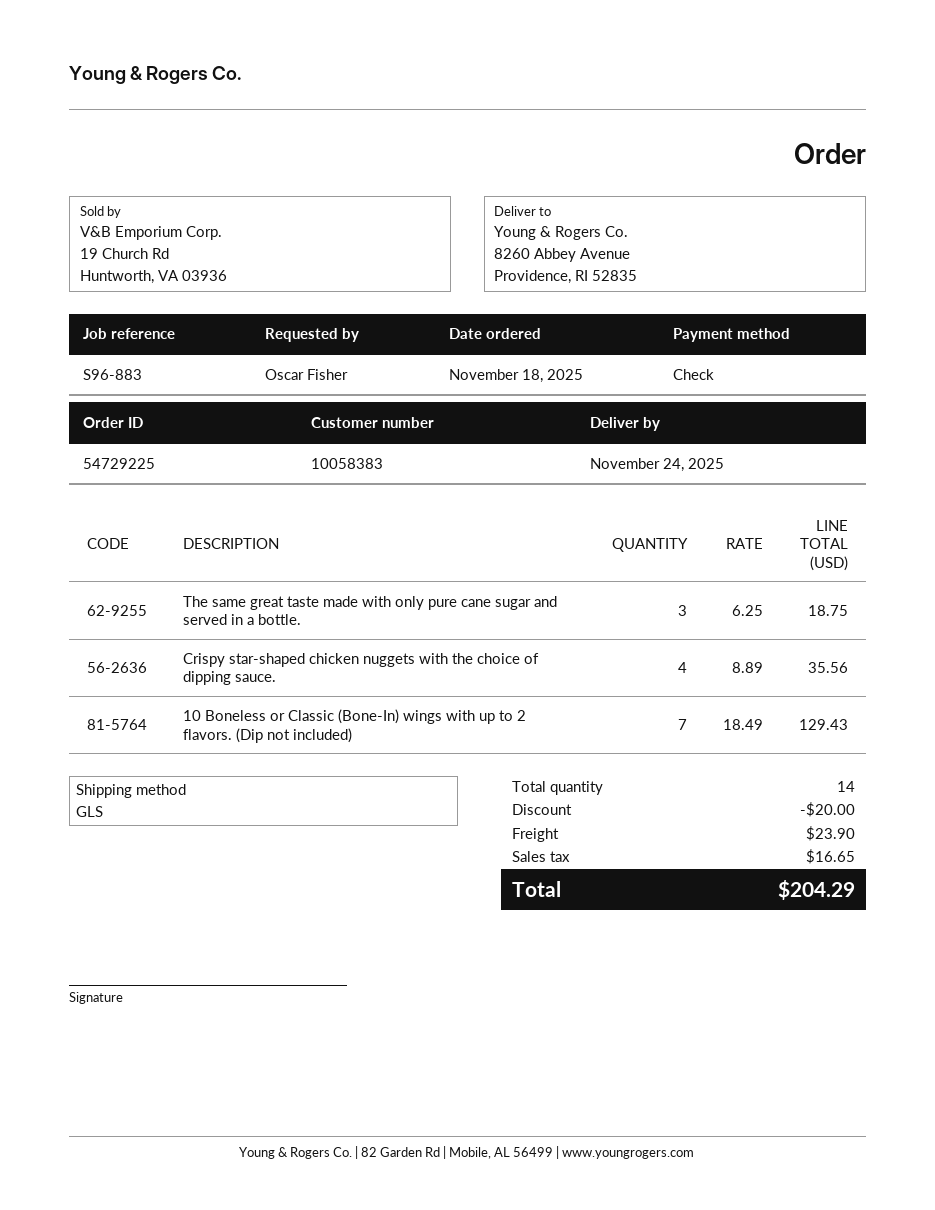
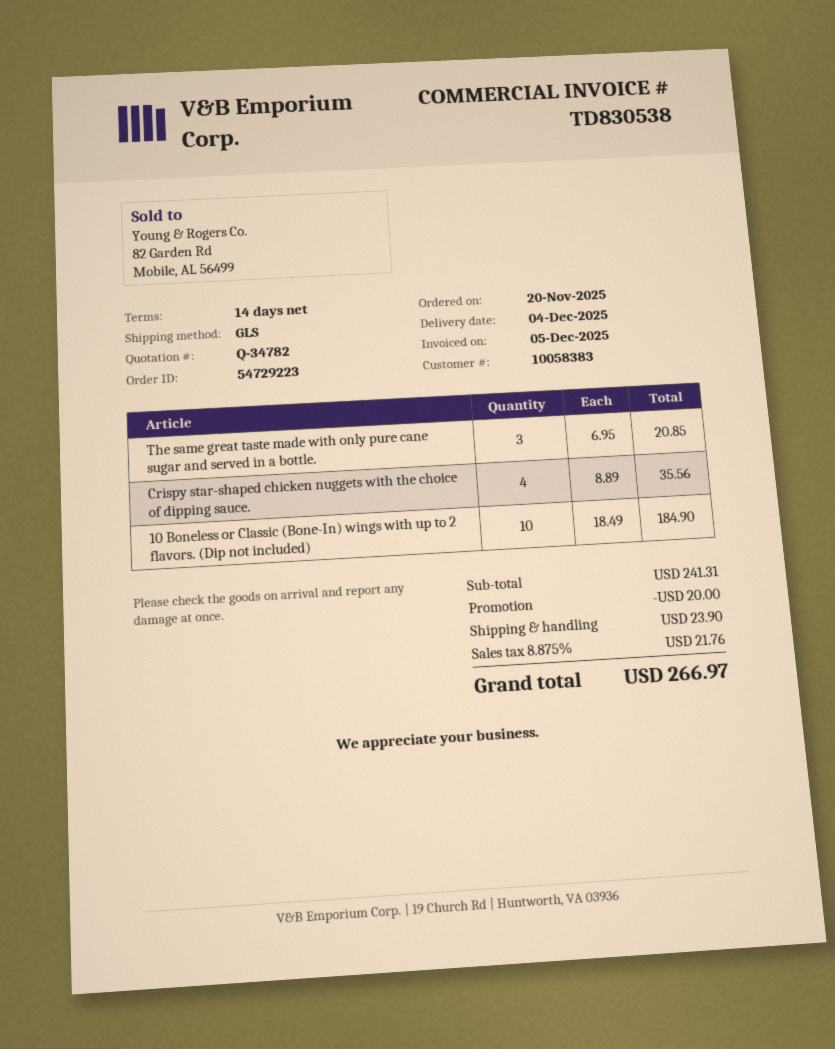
order number: 54729225 -> 54729223
order date: 2025-11-18 -> 2025-11-20
delivery date: 2025-11-24 -> 2025-12-04
The same great taste made with only pure cane sugar and served in a bottle.: 3 x 6.25 = 18.75 -> 3 x 6.95 = 20.85
10 Boneless or Classic (Bone-In) wings with up to 2 flavors. (Dip not included): 7 x 18.49 = 129.43 -> 10 x 18.49 = 184.90
tax: 16.65 -> 21.76
total: 204.29 -> 266.97

